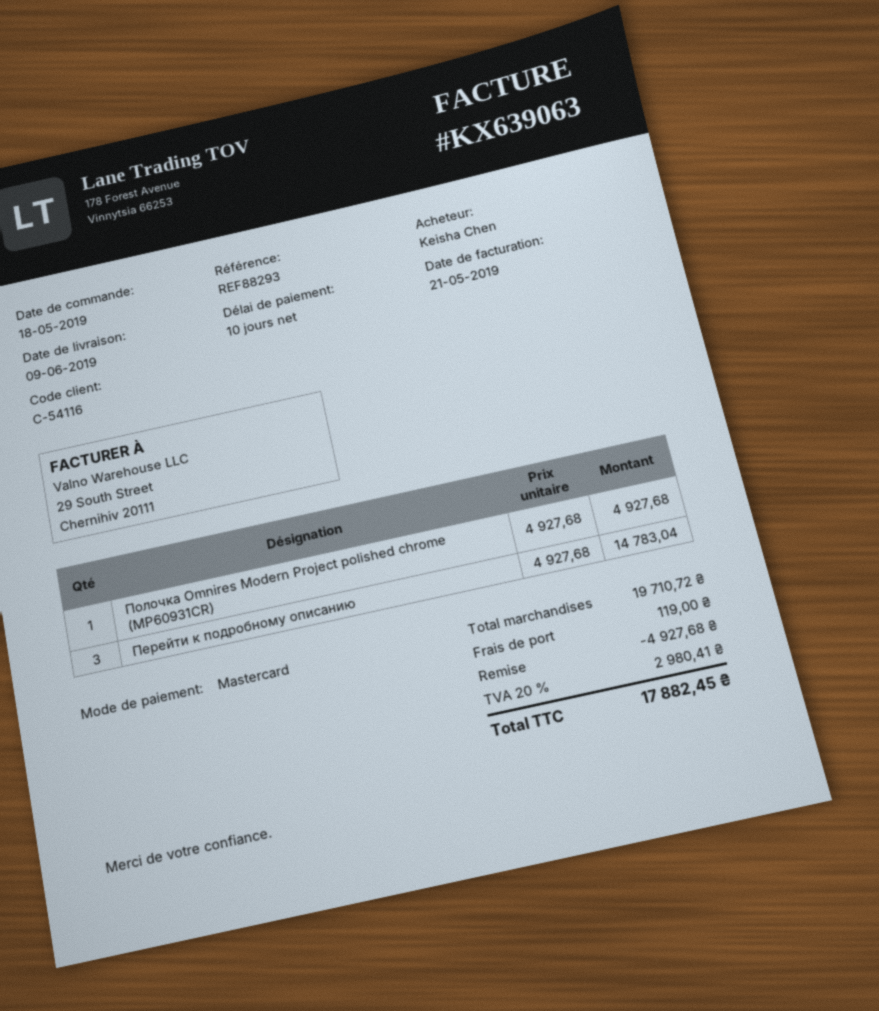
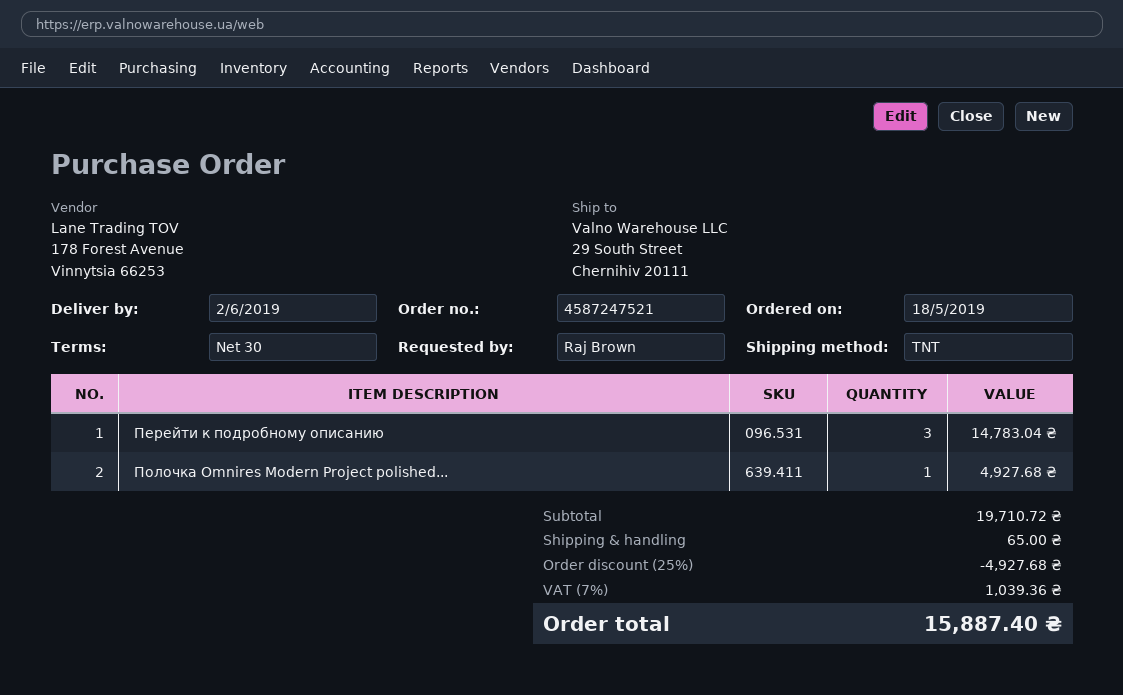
delivery date: 2019-06-09 -> 2019-06-02
payment terms: 10 days -> 30 days
ordered by: Keisha Chen -> Raj Brown
shipping: 119.00 -> 65.00
tax: 20% = 2980.41 -> 7% = 1039.36
total: 17882.45 -> 15887.40

